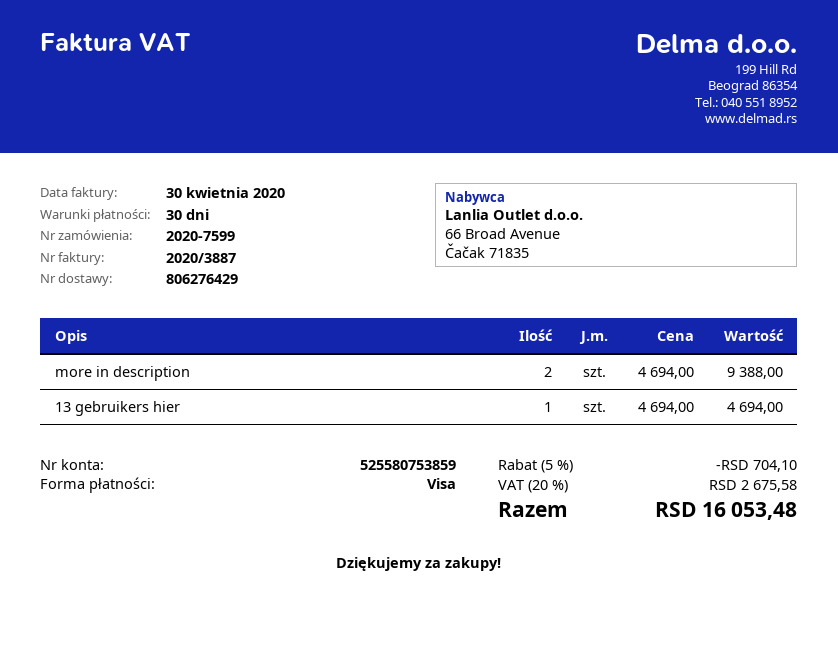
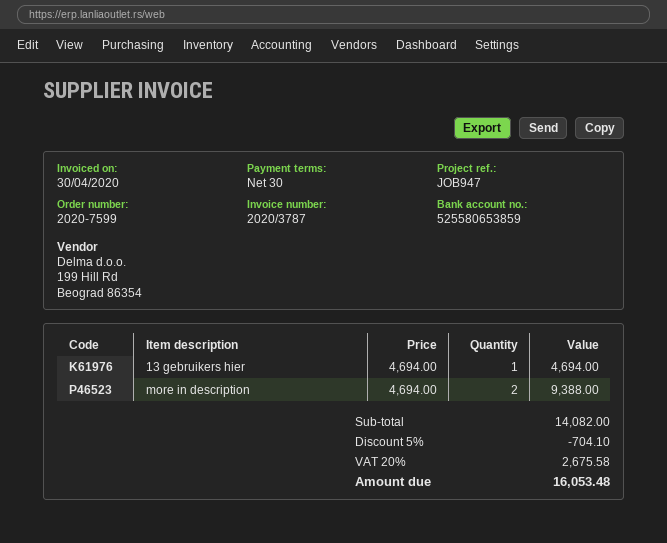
invoice number: 2020/3887 -> 2020/3787
bank account: 525580753859 -> 525580653859

